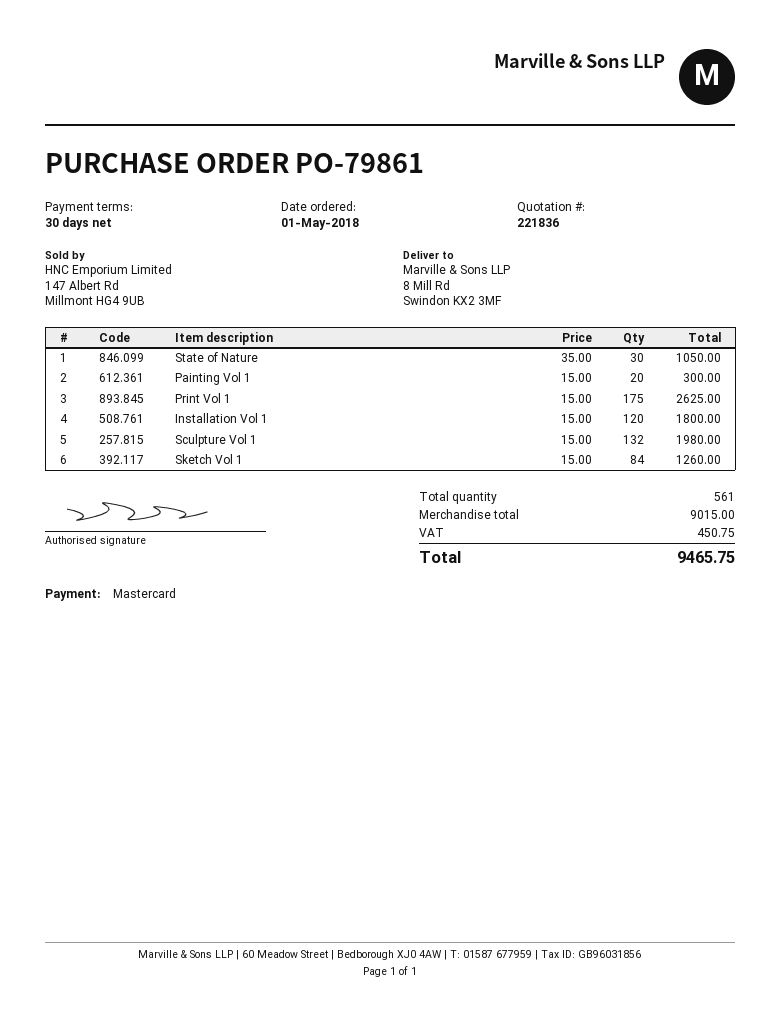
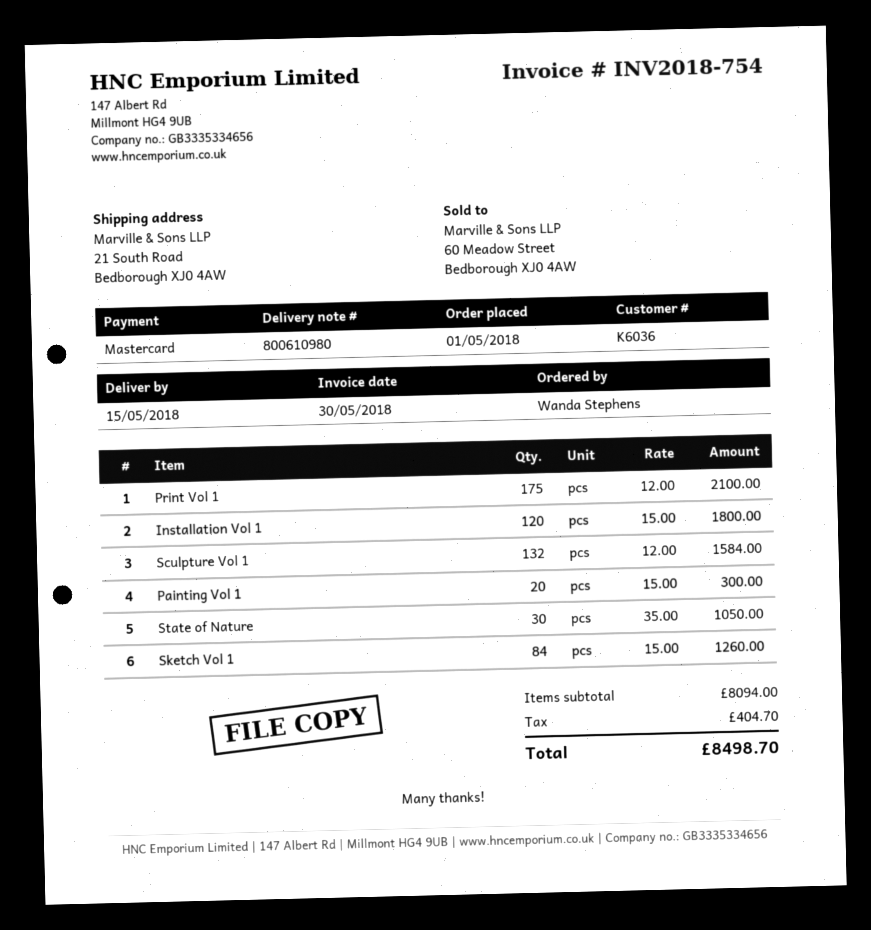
ship to: 8 Mill Rd, Swindon KX2 3MF -> 21 South Road, Bedborough XJ0 4AW
Print Vol 1: 175 x 15.00 = 2625.00 -> 175 x 12.00 = 2100.00
Sculpture Vol 1: 132 x 15.00 = 1980.00 -> 132 x 12.00 = 1584.00
subtotal: 9015.00 -> 8094.00
tax: 450.75 -> 404.70
total: 9465.75 -> 8498.70

